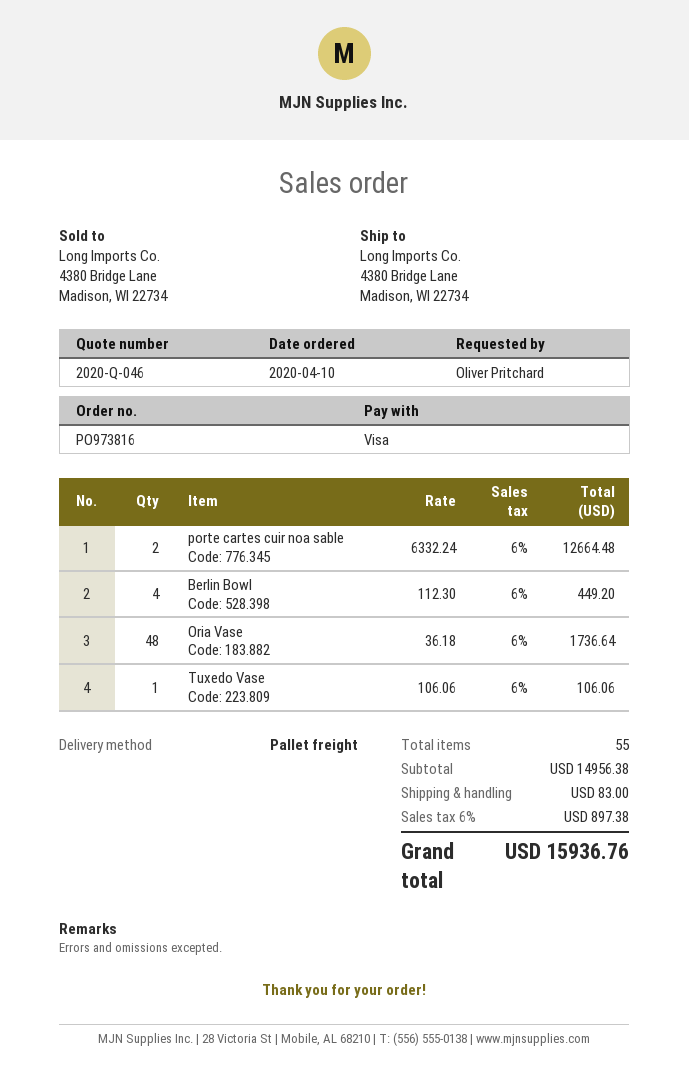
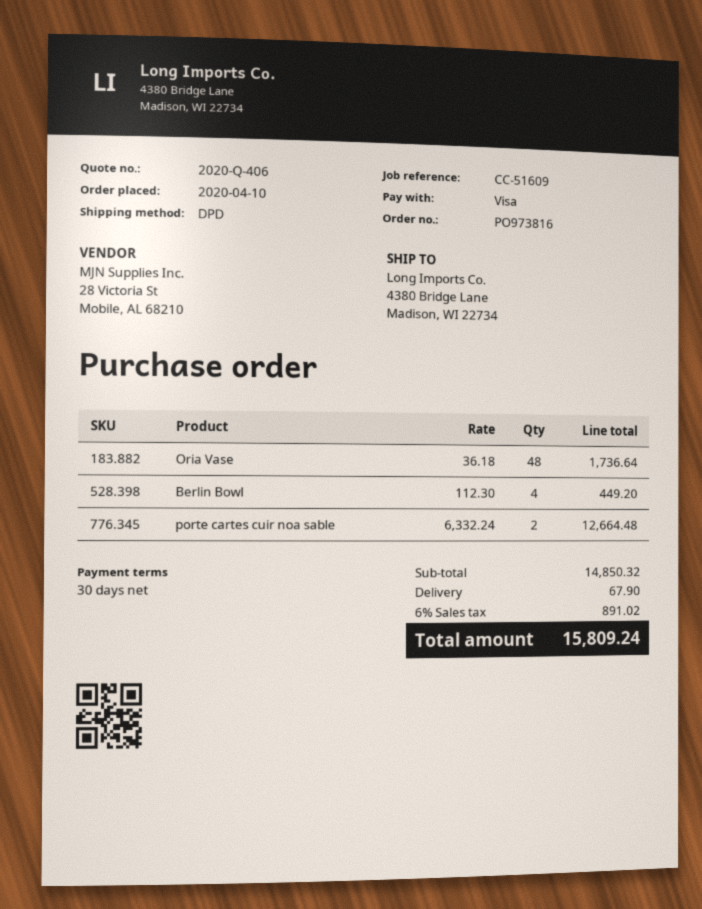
quote number: 2020-Q-046 -> 2020-Q-406
shipping method: pallet freight -> DPD
Tuxedo Vase: 1 x 106.06 = 106.06 -> none
subtotal: 14956.38 -> 14850.32
shipping: 83.00 -> 67.90
tax: 6% = 897.38 -> 6% = 891.02
total: 15936.76 -> 15809.24

